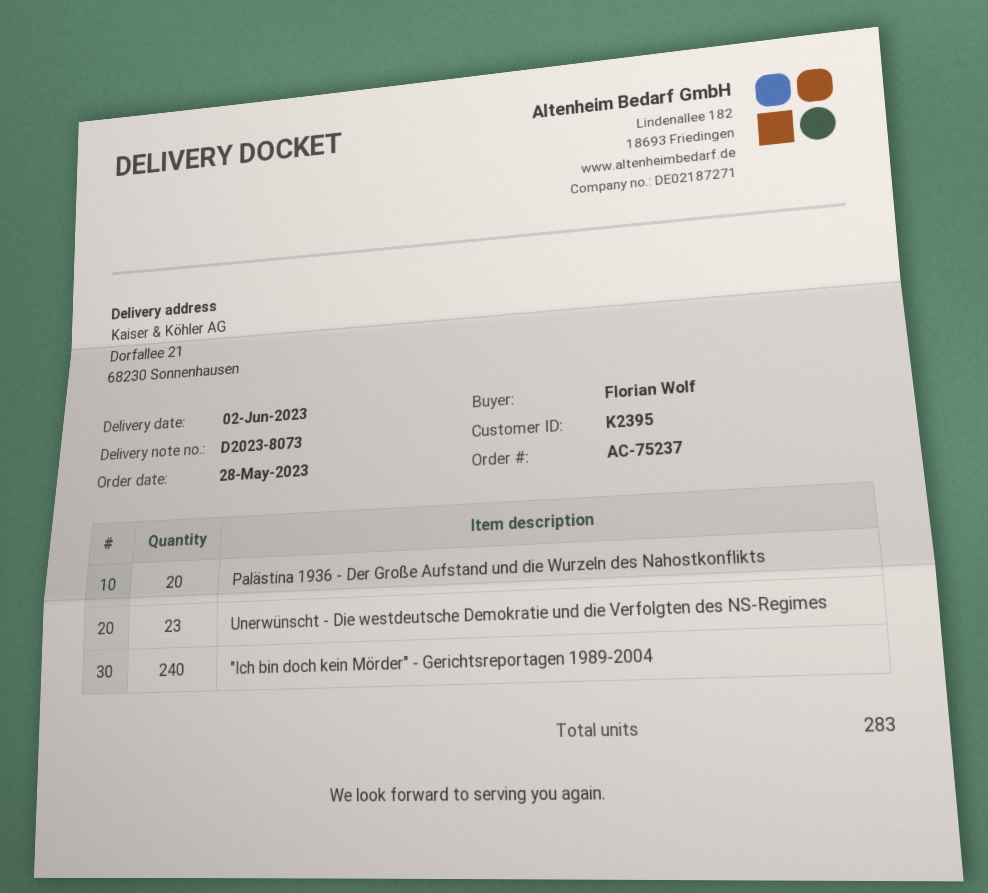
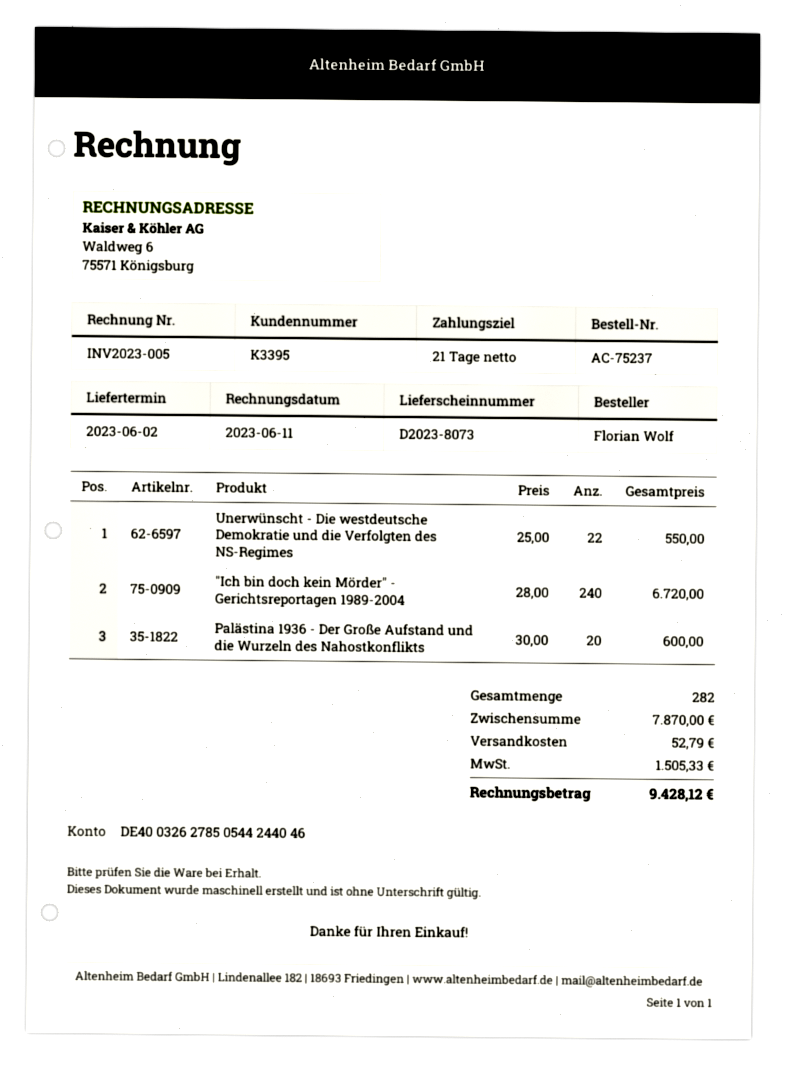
customer number: K2395 -> K3395
Unerwünscht - Die westdeutsche Demokratie und die Verfolgten des NS-Regimes: 23 -> 22
total quantity: 283 -> 282

